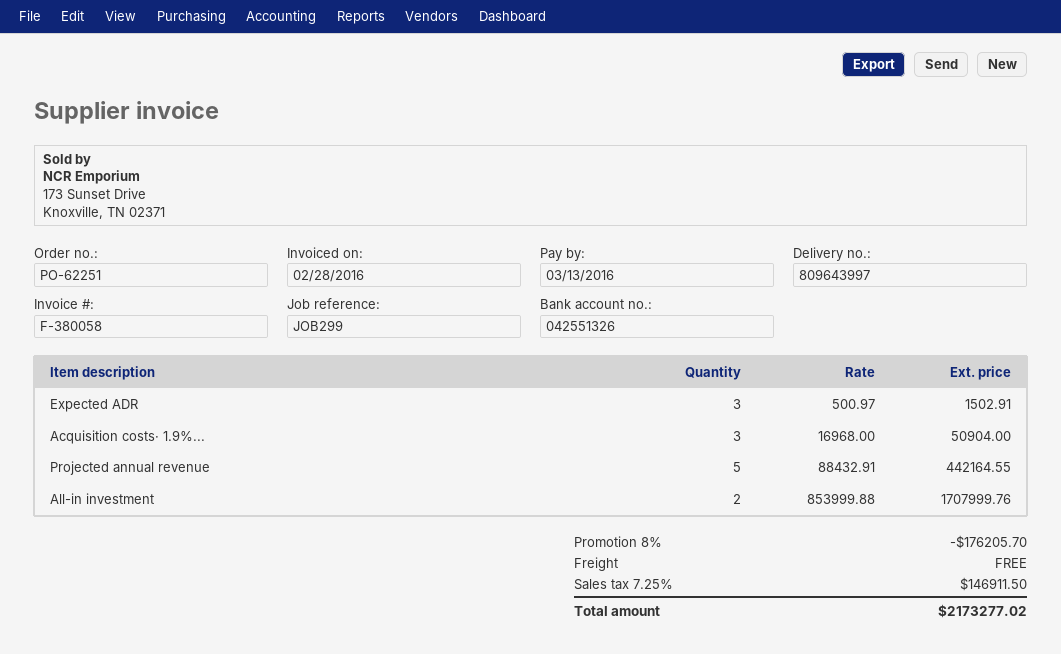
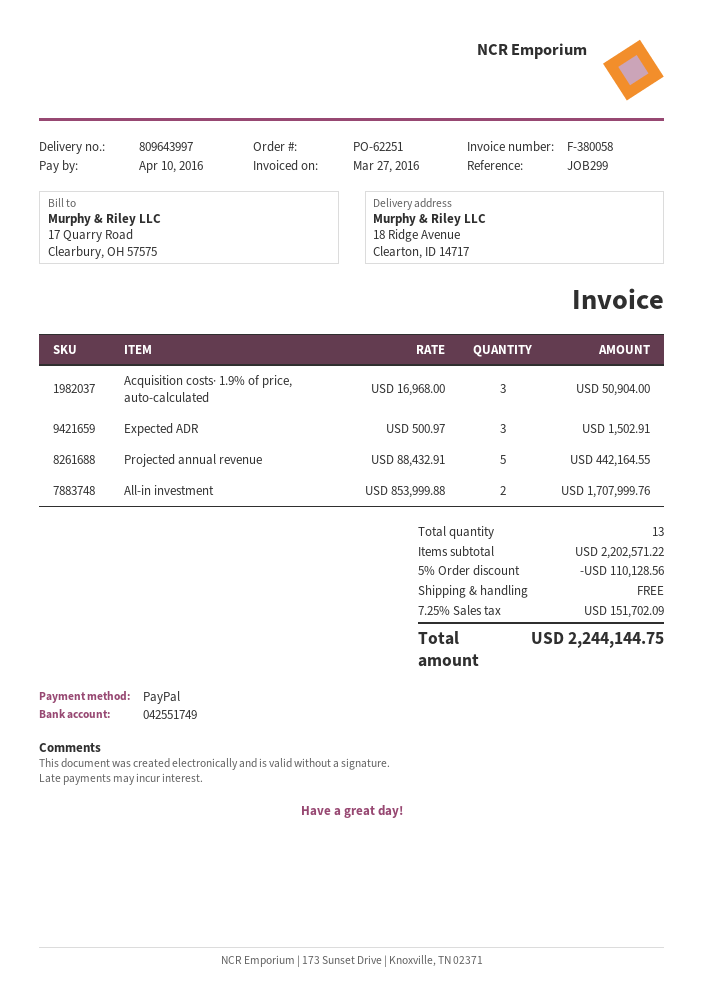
invoice date: 2016-02-28 -> 2016-03-27
due date: 2016-03-13 -> 2016-04-10
bank account: 042551326 -> 042551749
discount: 8% = 176205.70 -> 5% = 110128.56
tax: 7.25% = 146911.50 -> 7.25% = 151702.09
total: 2173277.02 -> 2244144.75

